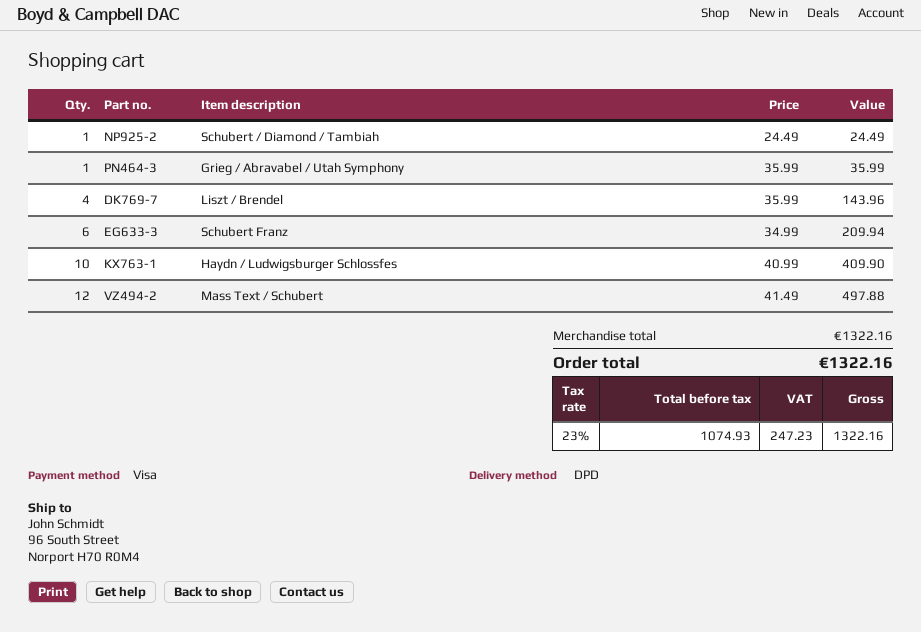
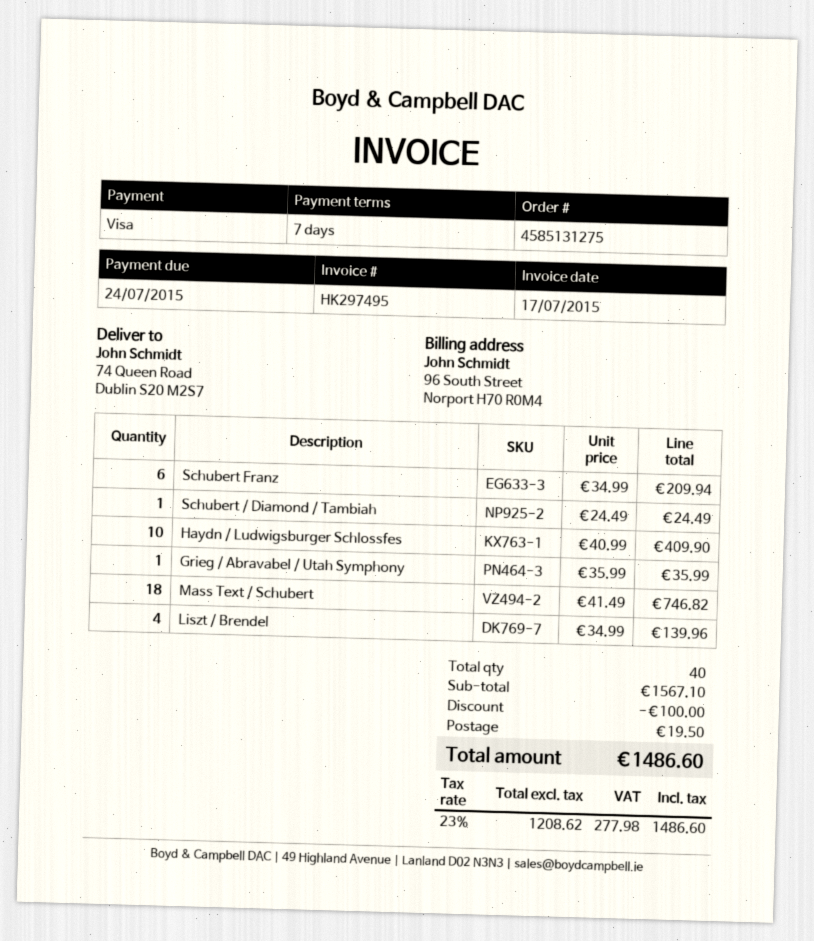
ship to: 96 South Street, Norport H70 R0M4 -> 74 Queen Road, Dublin S20 M2S7
Liszt / Brendel: 4 x 35.99 = 143.96 -> 4 x 34.99 = 139.96
Mass Text / Schubert: 12 x 41.49 = 497.88 -> 18 x 41.49 = 746.82
subtotal: 1322.16 -> 1567.10
discount: none -> 100.00
shipping: none -> 19.50
net: 1074.93 -> 1208.62
tax: 23% = 247.23 -> 23% = 277.98
total: 1322.16 -> 1486.60

